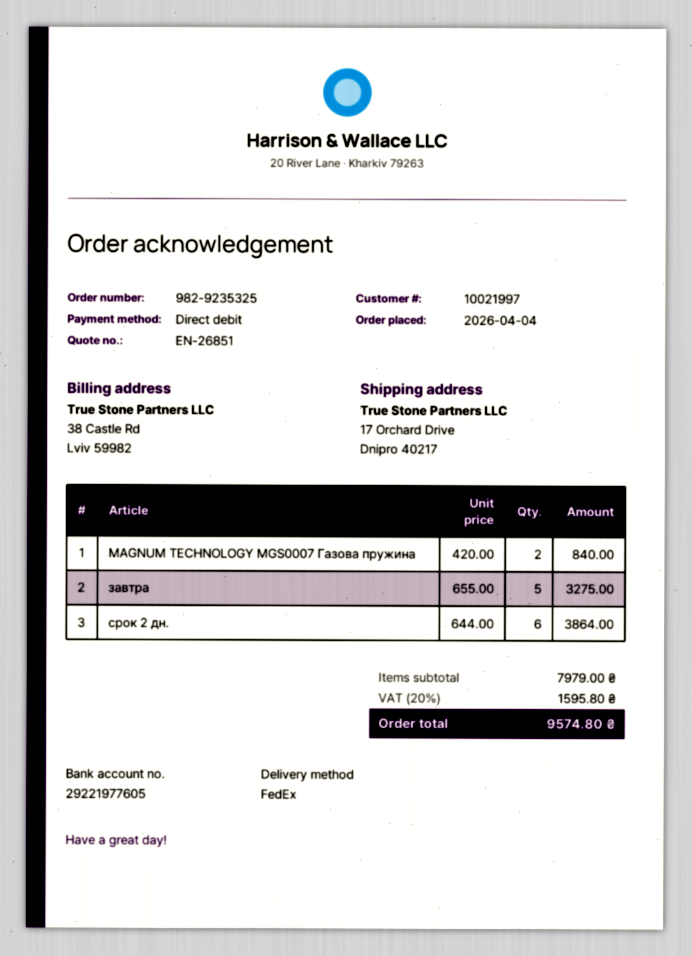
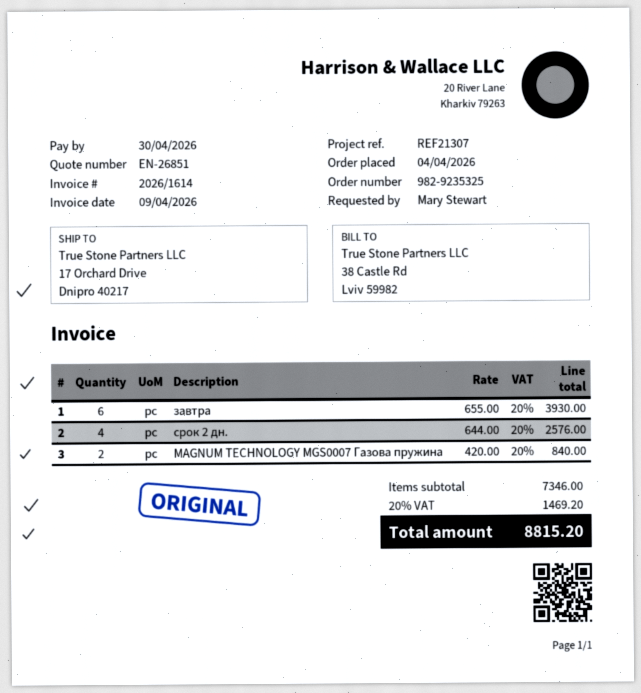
завтра: 5 x 655.00 = 3275.00 -> 6 x 655.00 = 3930.00
срок 2 дн.: 6 x 644.00 = 3864.00 -> 4 x 644.00 = 2576.00
subtotal: 7979.00 -> 7346.00
tax: 20% = 1595.80 -> 20% = 1469.20
total: 9574.80 -> 8815.20

